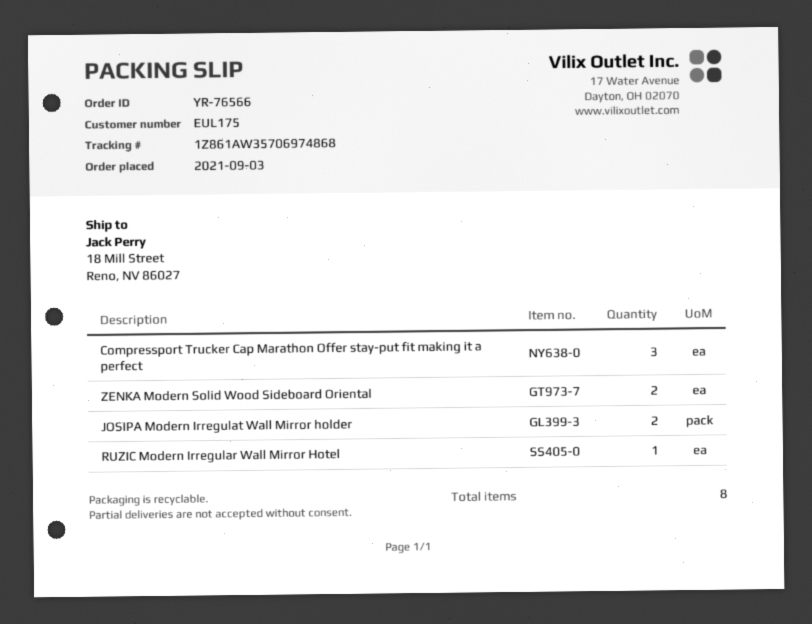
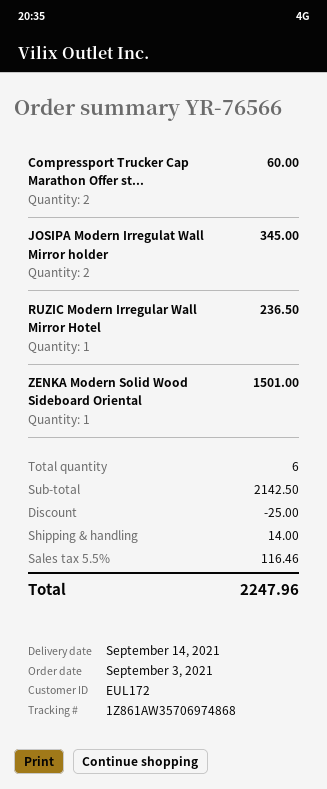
customer number: EUL175 -> EUL172
Compressport Trucker Cap Marathon Offer stay-put fit making it a perfect: 3 -> 2
ZENKA Modern Solid Wood Sideboard Oriental: 2 -> 1
total quantity: 8 -> 6

